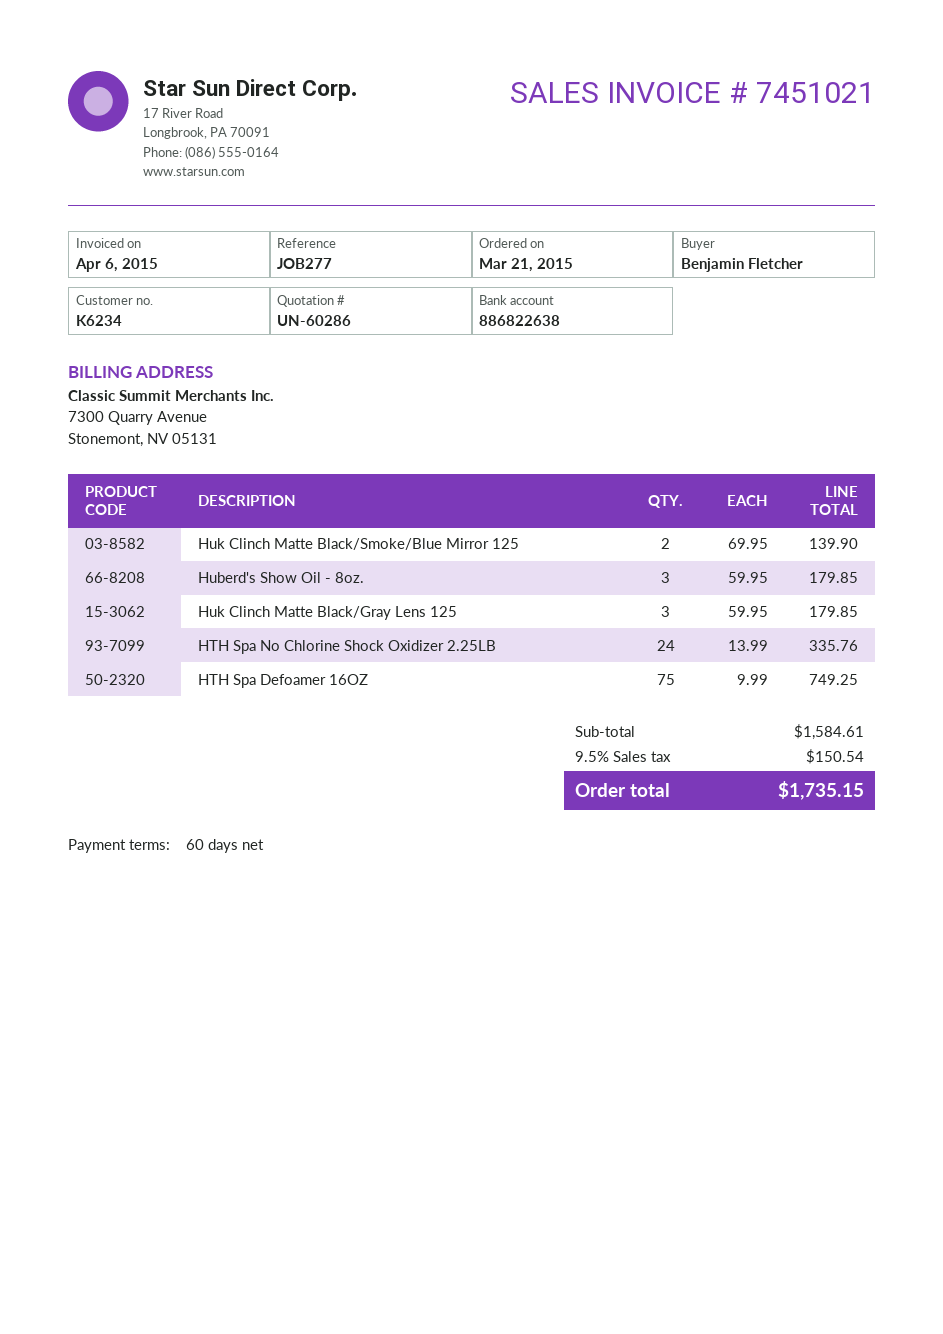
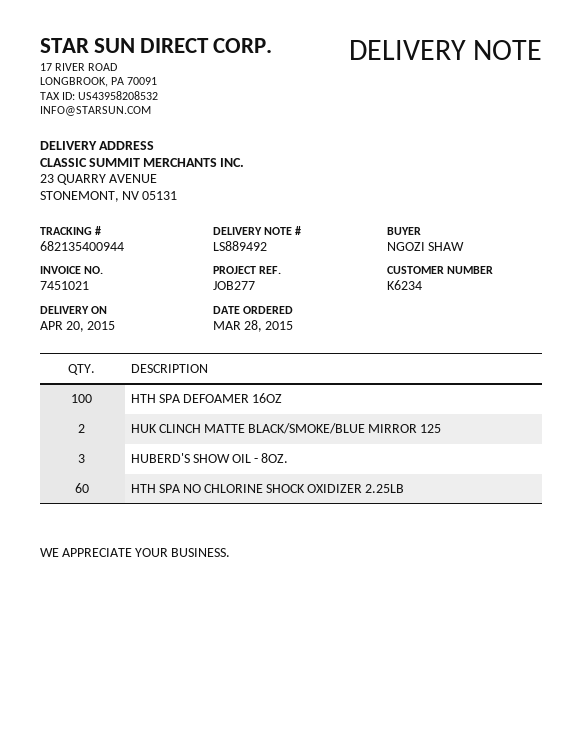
order date: 2015-03-21 -> 2015-03-28
ordered by: Benjamin Fletcher -> NGOZI SHAW
Huk Clinch Matte Black/Gray Lens 125: 3 -> none
HTH Spa No Chlorine Shock Oxidizer 2.25LB: 24 -> 60
HTH Spa Defoamer 16OZ: 75 -> 100

